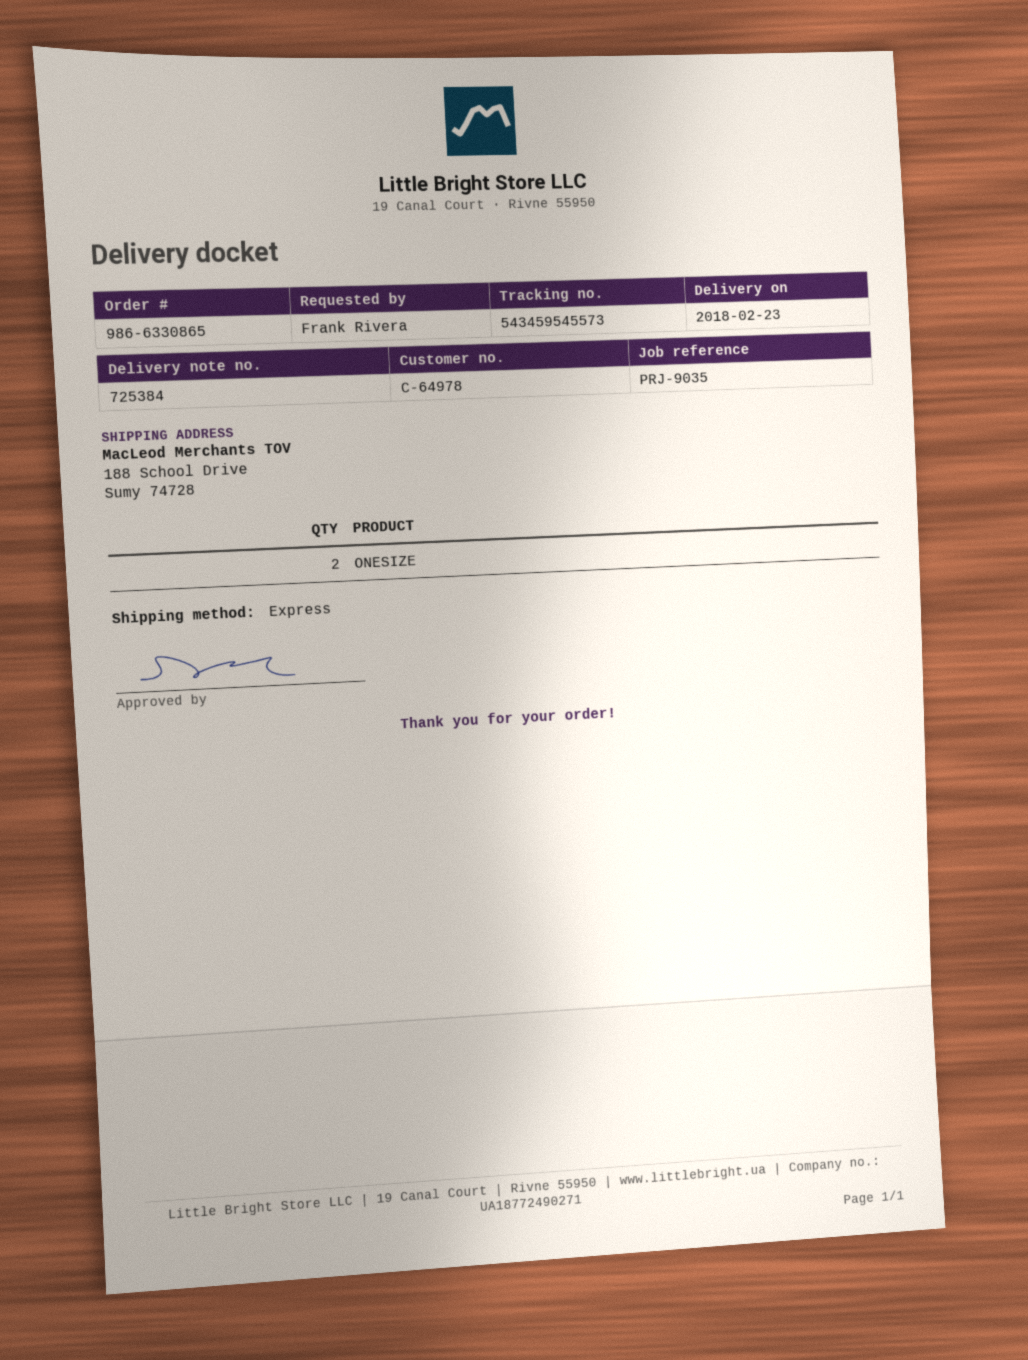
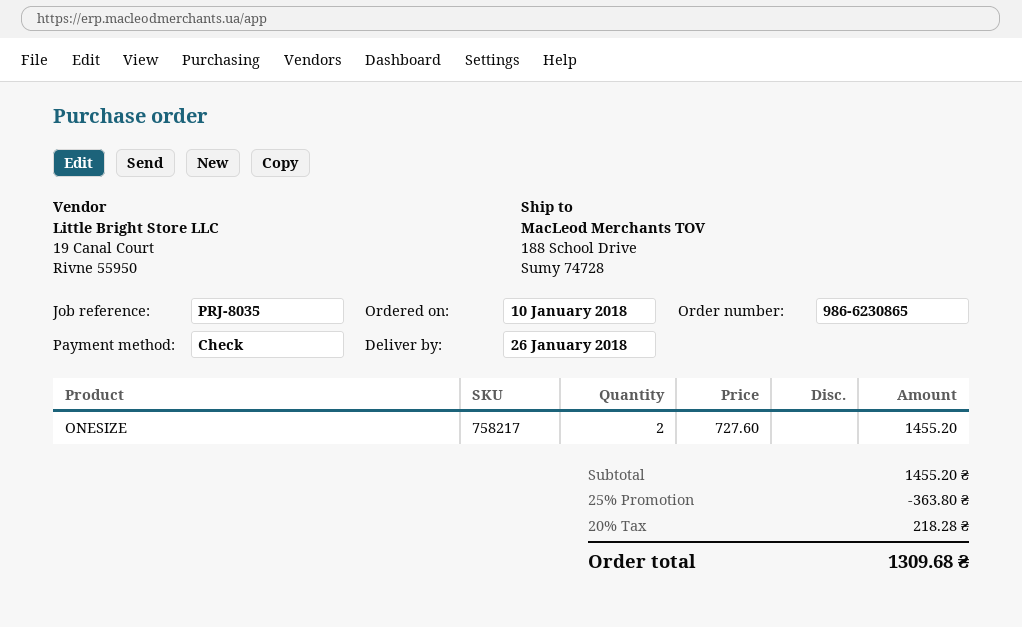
order number: 986-6330865 -> 986-6230865
delivery date: 2018-02-23 -> 2018-01-26
reference: PRJ-9035 -> PRJ-8035

